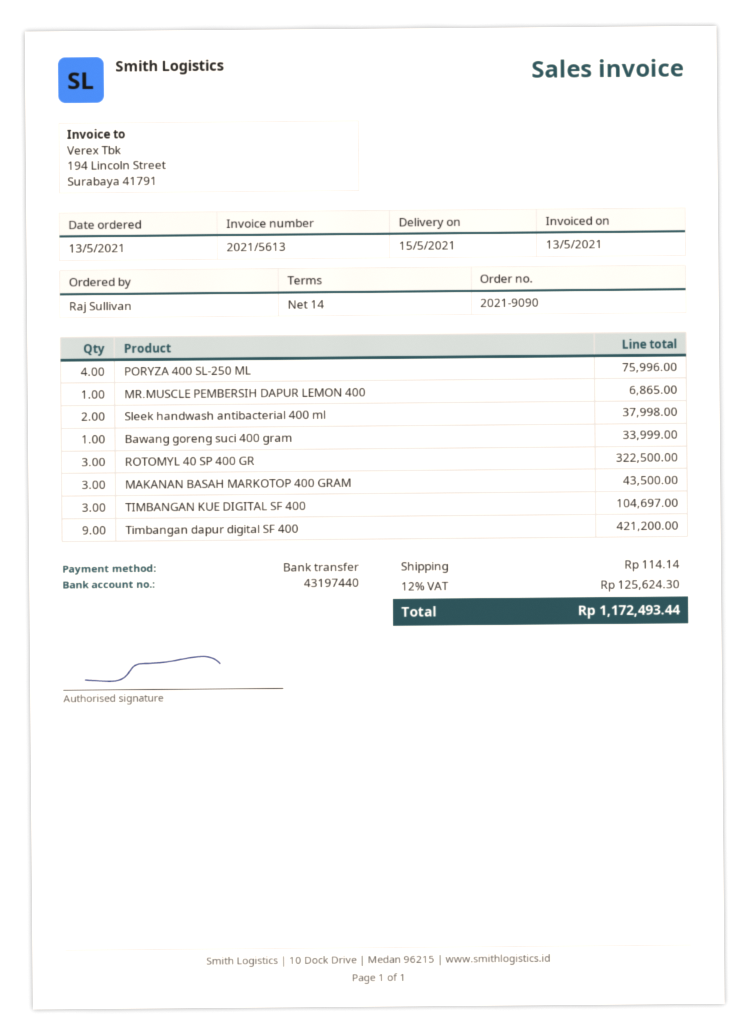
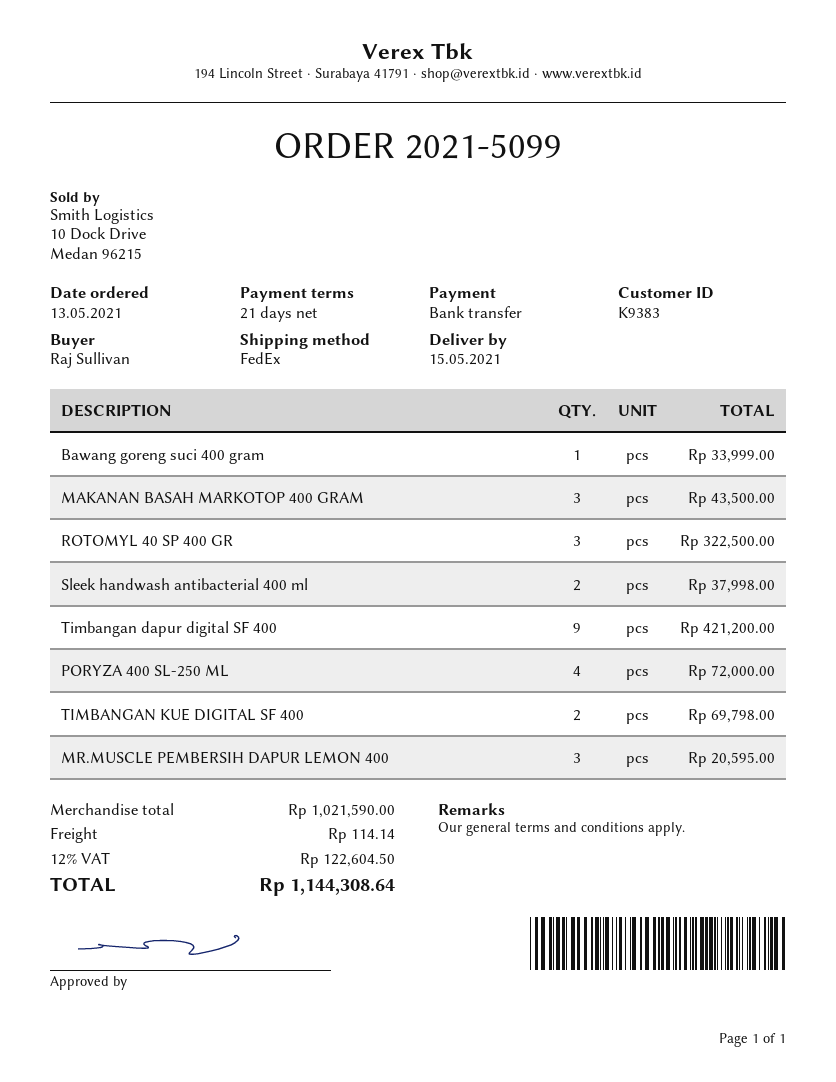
order number: 2021-9090 -> 2021-5099
payment terms: 14 days -> 21 days
PORYZA 400 SL-250 ML: 4 for 75996.00 -> 4 for 72000.00
MR.MUSCLE PEMBERSIH DAPUR LEMON 400: 1 for 6865.00 -> 3 for 20595.00
TIMBANGAN KUE DIGITAL SF 400: 3 for 104697.00 -> 2 for 69798.00
tax: 12% = 125624.30 -> 12% = 122604.50
total: 1172493.44 -> 1144308.64

